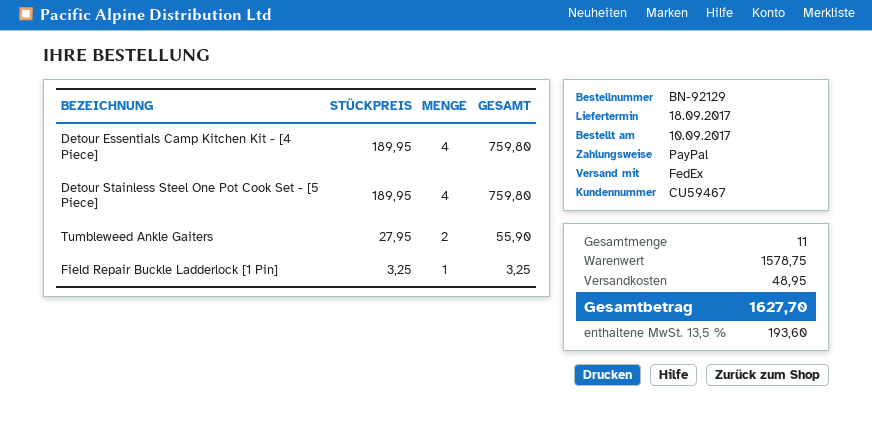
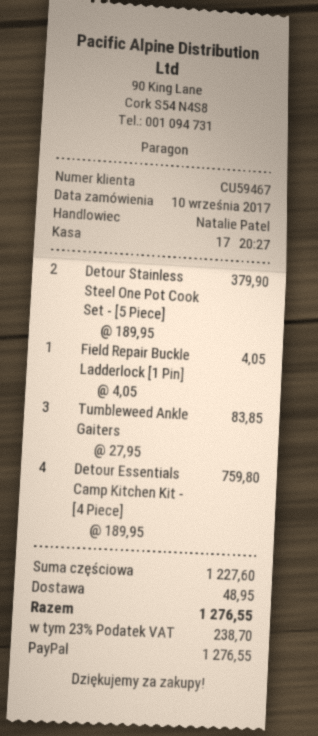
Detour Stainless Steel One Pot Cook Set - [5 Piece]: 4 x 189.95 = 759.80 -> 2 x 189.95 = 379.90
Tumbleweed Ankle Gaiters: 2 x 27.95 = 55.90 -> 3 x 27.95 = 83.85
Field Repair Buckle Ladderlock [1 Pin]: 1 x 3.25 = 3.25 -> 1 x 4.05 = 4.05
subtotal: 1578.75 -> 1227.60
tax: 13.5% = 193.60 -> 23% = 238.70
total: 1627.70 -> 1276.55

